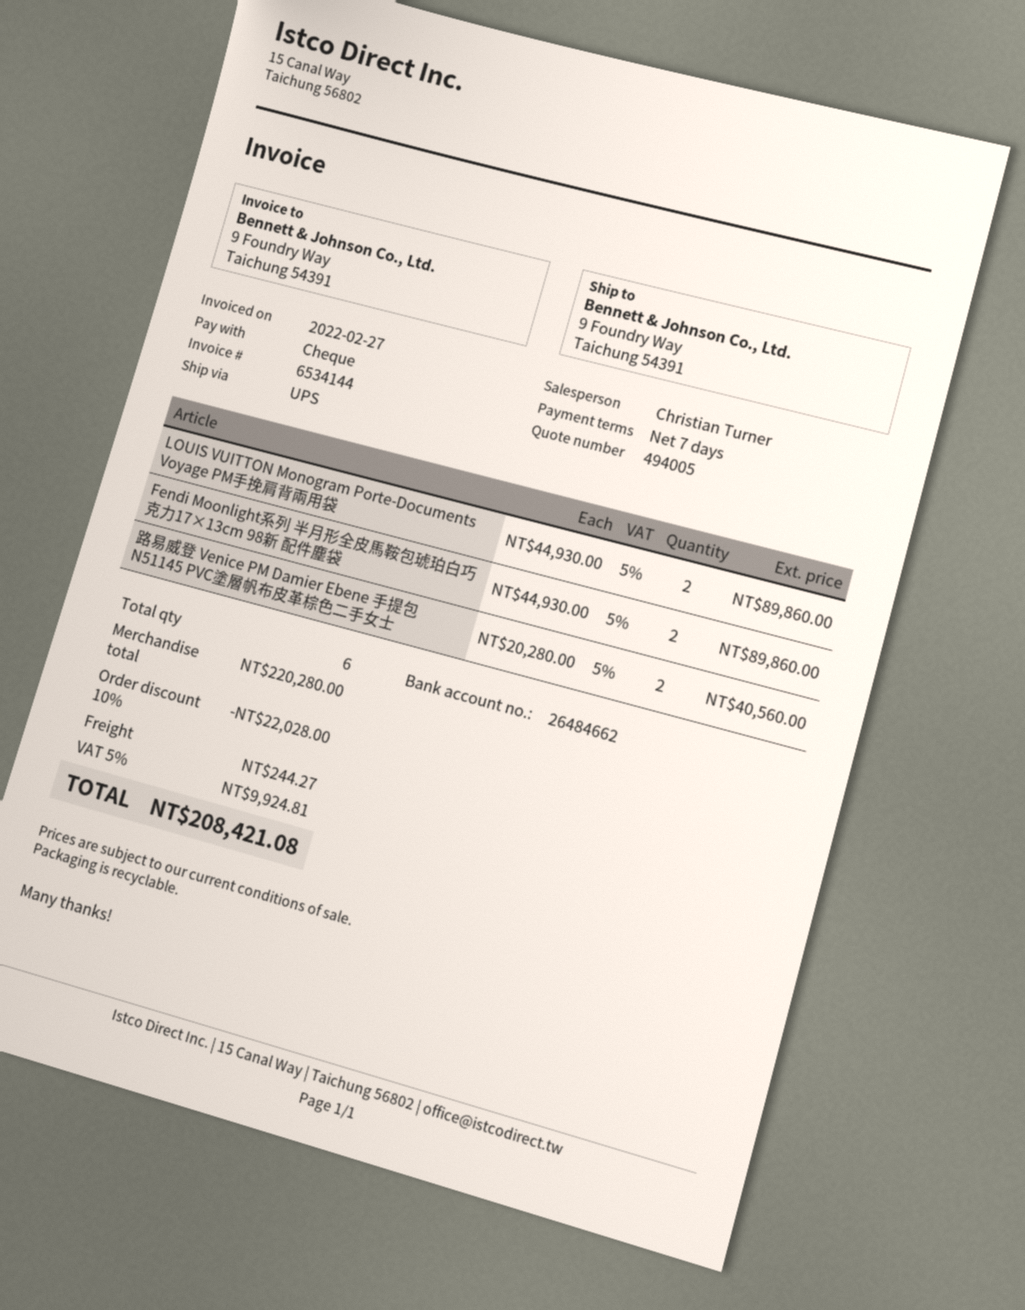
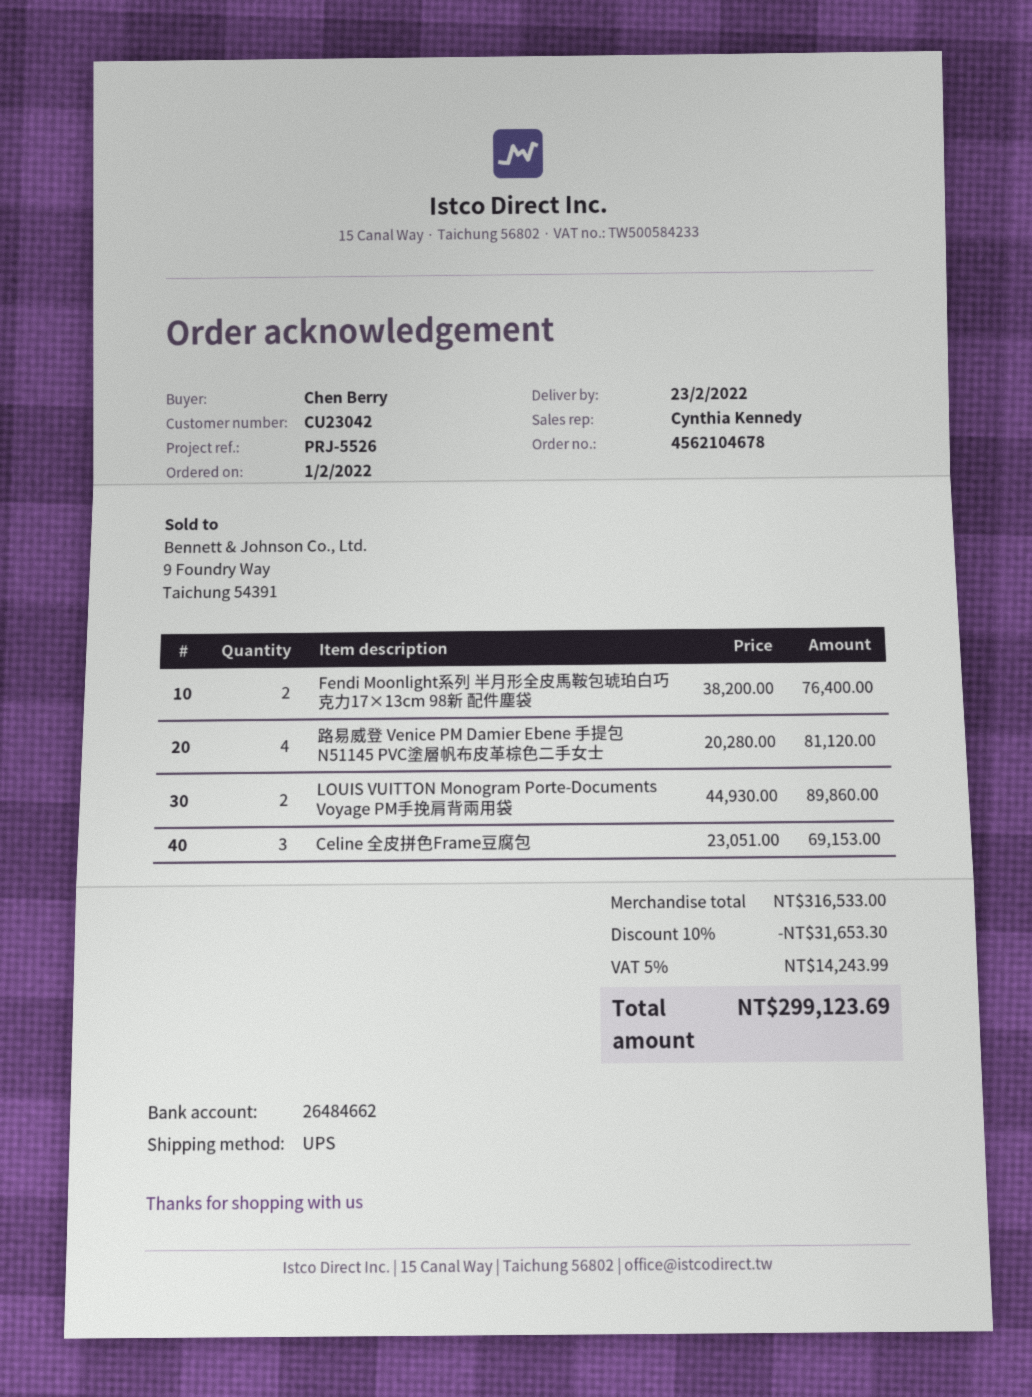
sales rep: Christian Turner -> Cynthia Kennedy
Fendi Moonlight系列 半月形全皮馬鞍包琥珀白巧克力17×13cm 98新 配件塵袋: 2 x 44930.00 = 89860.00 -> 2 x 38200.00 = 76400.00
路易威登 Venice PM Damier Ebene 手提包 N51145 PVC塗層帆布皮革棕色二手女士: 2 x 20280.00 = 40560.00 -> 4 x 20280.00 = 81120.00
Celine 全皮拼色Frame豆腐包: none -> 3 x 23051.00 = 69153.00
subtotal: 220280.00 -> 316533.00
discount: 10% = 22028.00 -> 10% = 31653.30
shipping: 244.27 -> none
tax: 5% = 9924.81 -> 5% = 14243.99
total: 208421.08 -> 299123.69

